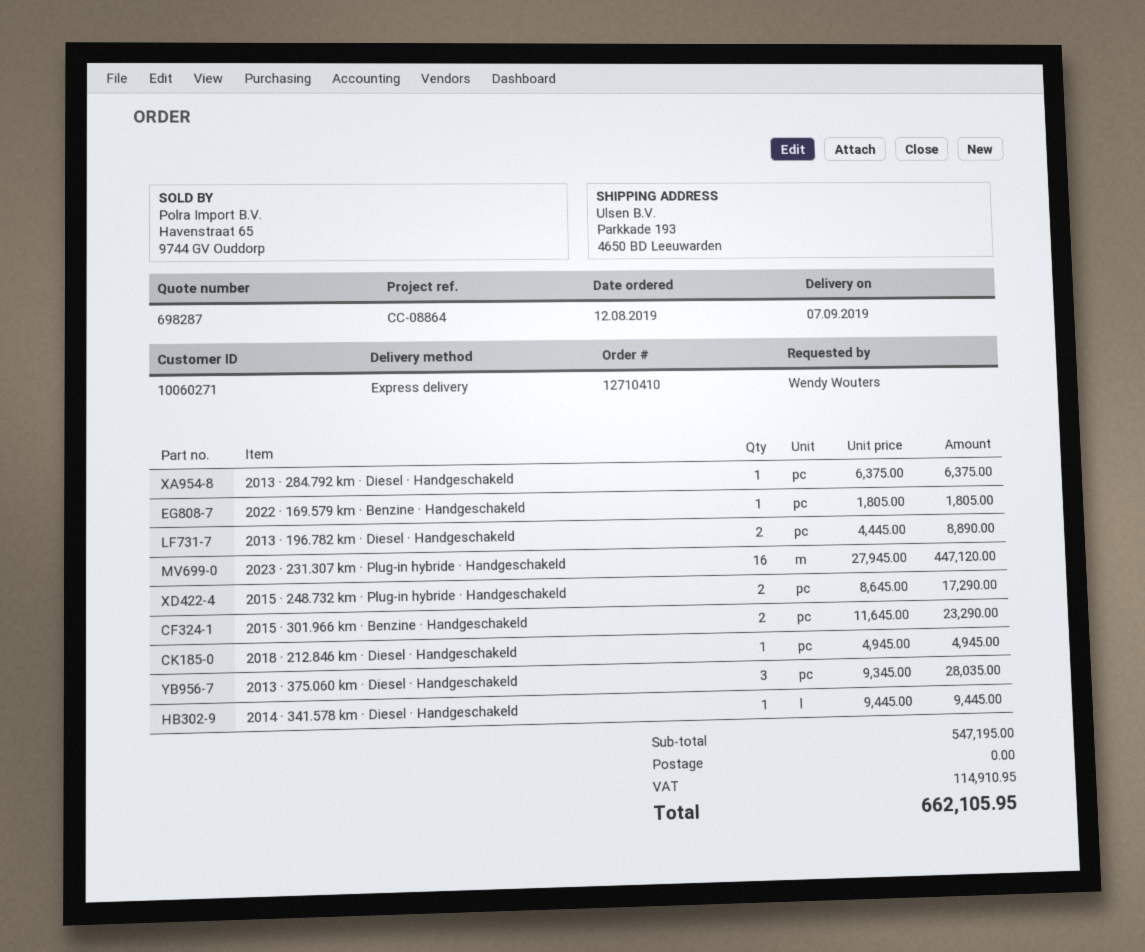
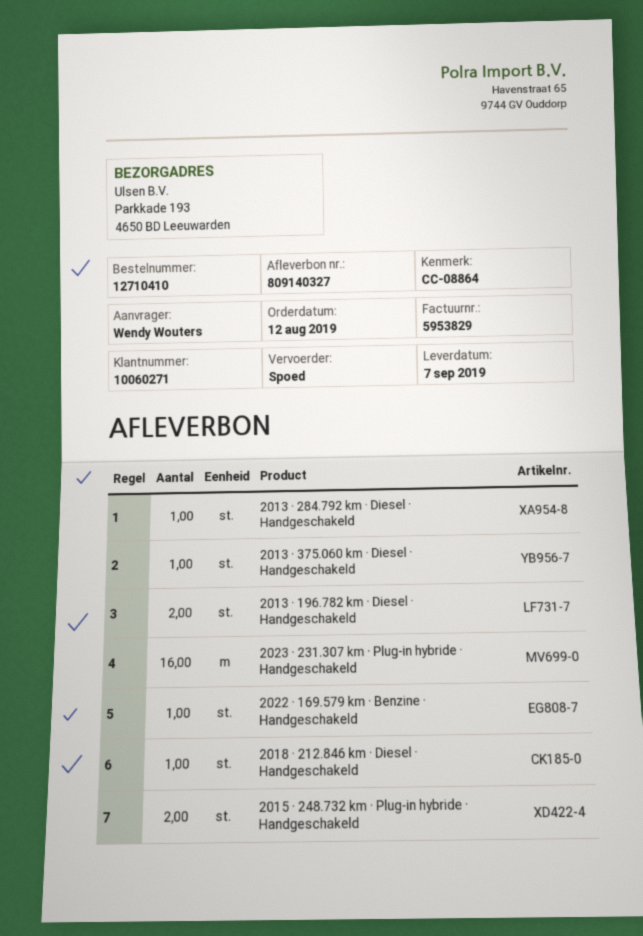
2015 · 301.966 km · Benzine · Handgeschakeld: 2 -> none
2013 · 375.060 km · Diesel · Handgeschakeld: 3 -> 1
2014 · 341.578 km · Diesel · Handgeschakeld: 1 -> none

